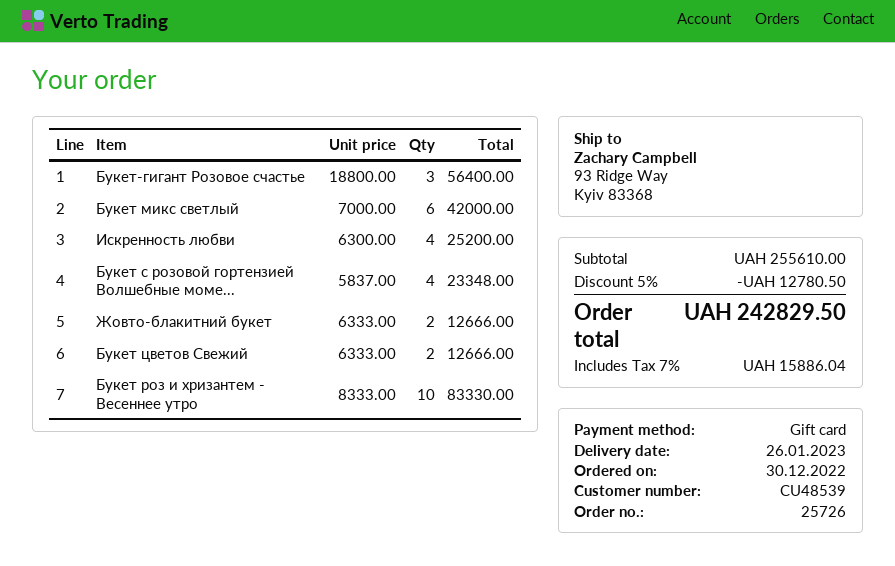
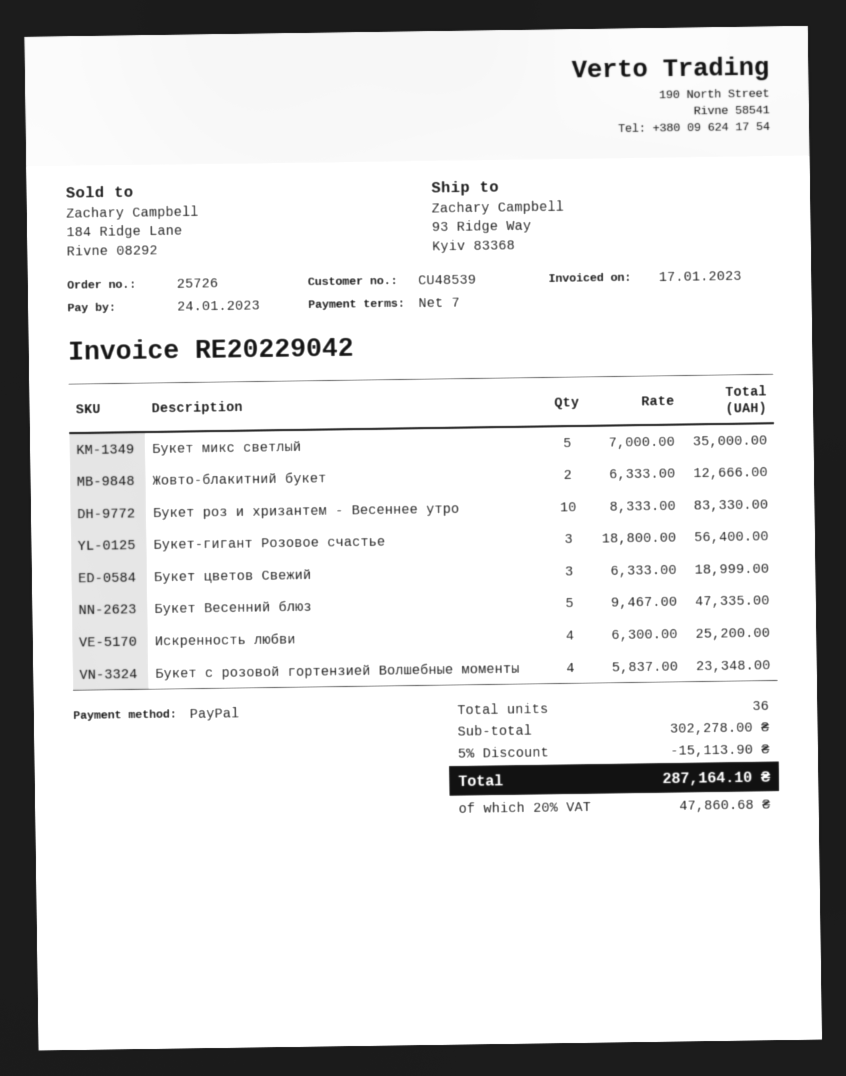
payment method: gift card -> PayPal
Букет микс светлый: 6 x 7000.00 = 42000.00 -> 5 x 7000.00 = 35000.00
Букет цветов Свежий: 2 x 6333.00 = 12666.00 -> 3 x 6333.00 = 18999.00
Букет Весенний блюз: none -> 5 x 9467.00 = 47335.00
subtotal: 255610.00 -> 302278.00
discount: 5% = 12780.50 -> 5% = 15113.90
tax: 7% = 15886.04 -> 20% = 47860.68
total: 242829.50 -> 287164.10

